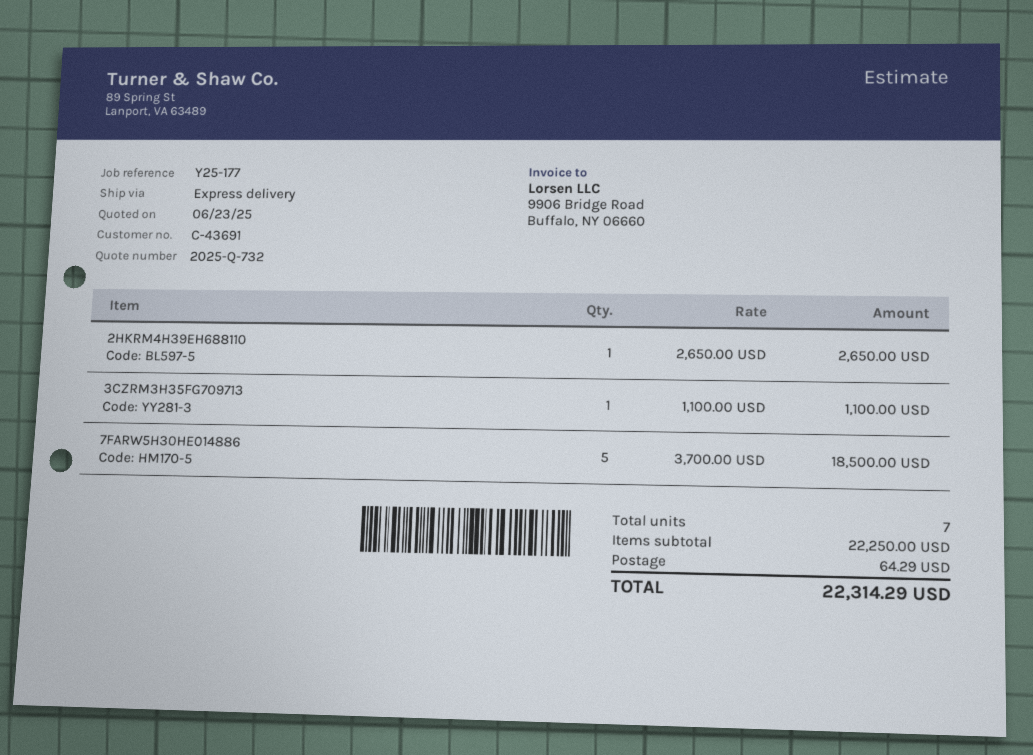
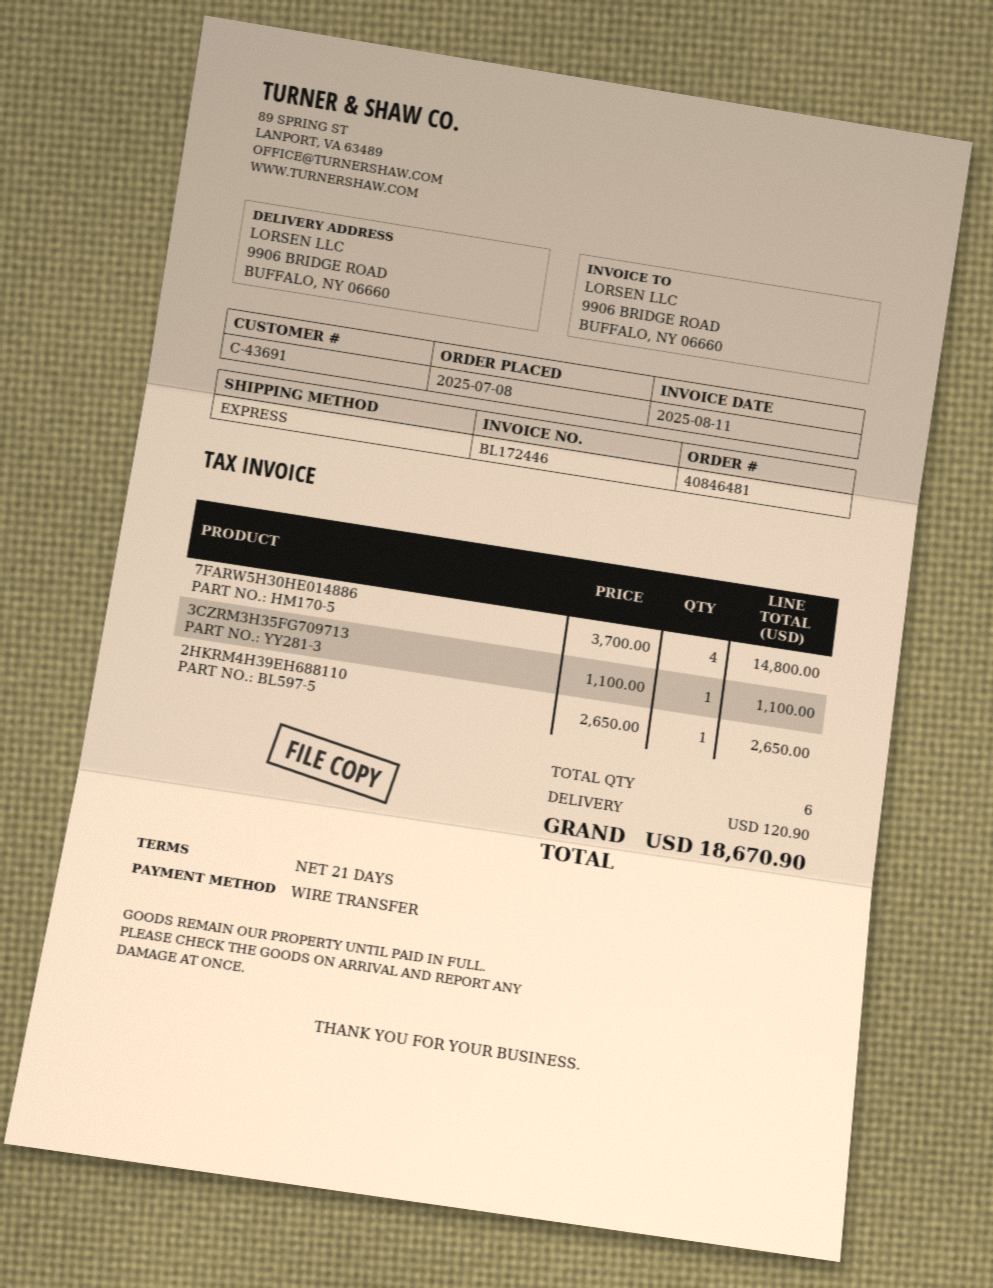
7FARW5H30HE014886: 5 x 3700.00 = 18500.00 -> 4 x 3700.00 = 14800.00
total quantity: 7 -> 6
shipping: 64.29 -> 120.90
total: 22314.29 -> 18670.90

